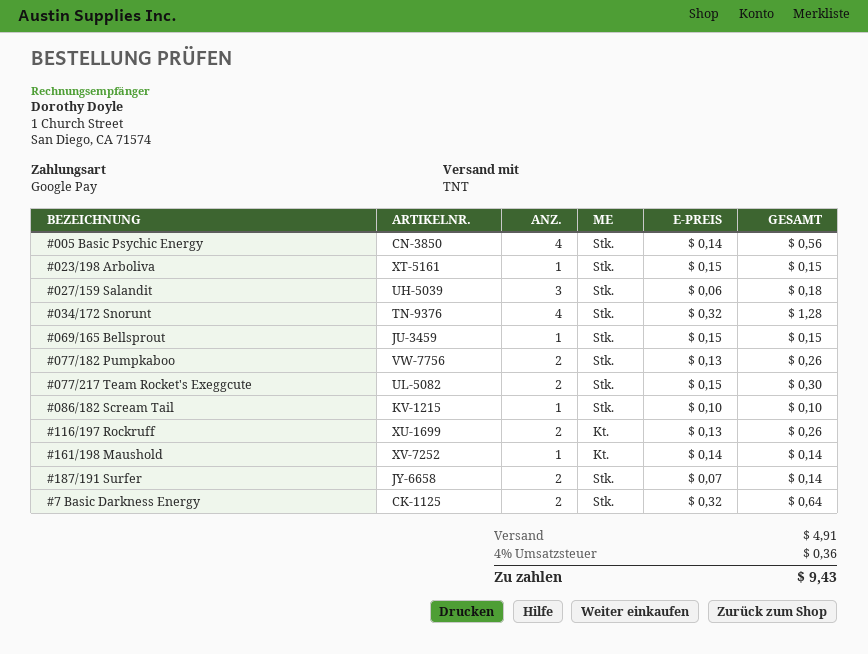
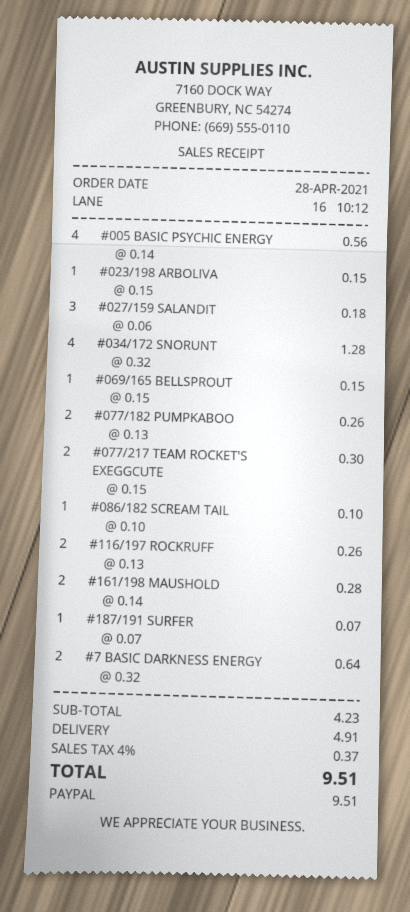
payment method: Google Pay -> PayPal
#161/198 Maushold: 1 x 0.14 = 0.14 -> 2 x 0.14 = 0.28
#187/191 Surfer: 2 x 0.07 = 0.14 -> 1 x 0.07 = 0.07
tax: 4% = 0.36 -> 4% = 0.37
total: 9.43 -> 9.51

